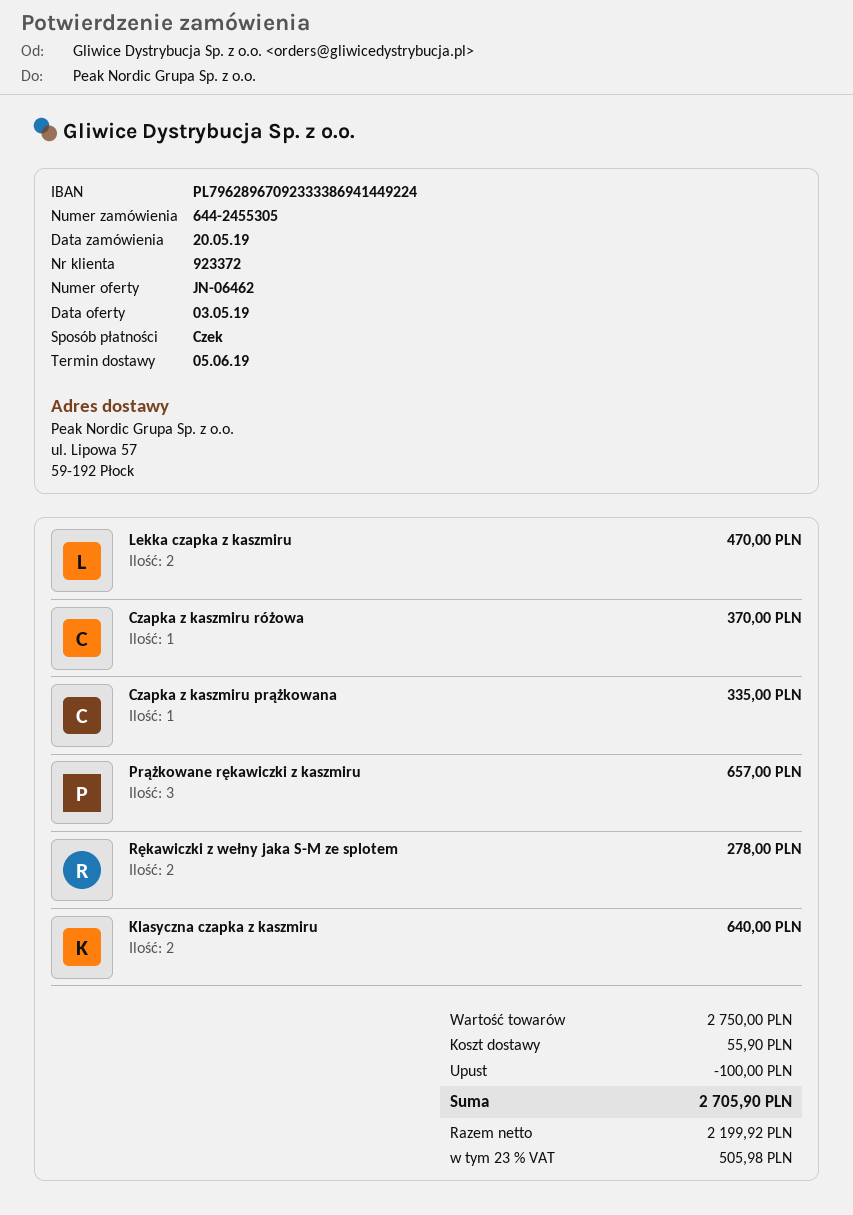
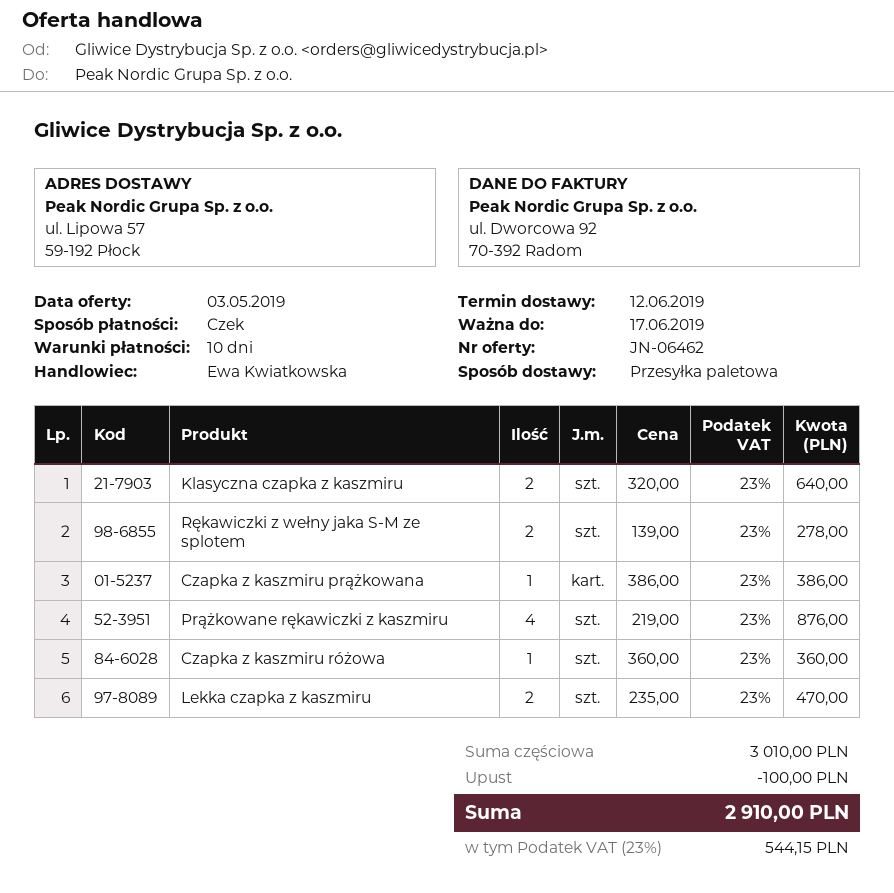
delivery date: 2019-06-05 -> 2019-06-12
Czapka z kaszmiru różowa: 1 for 370.00 -> 1 for 360.00
Czapka z kaszmiru prążkowana: 1 for 335.00 -> 1 for 386.00
Prążkowane rękawiczki z kaszmiru: 3 for 657.00 -> 4 for 876.00
subtotal: 2750.00 -> 3010.00
shipping: 55.90 -> none
tax: 23% = 505.98 -> 23% = 544.15
total: 2705.90 -> 2910.00

